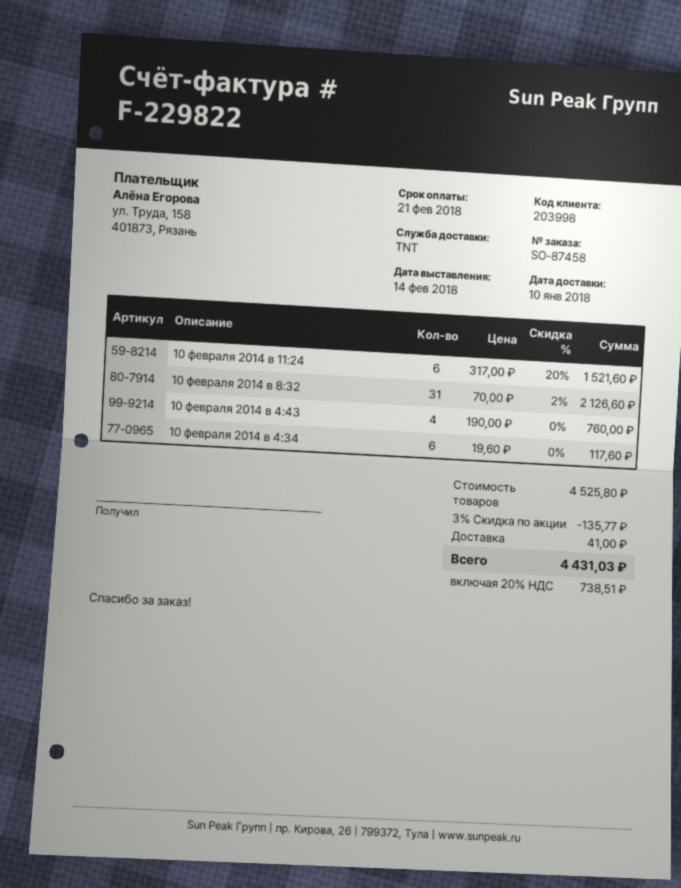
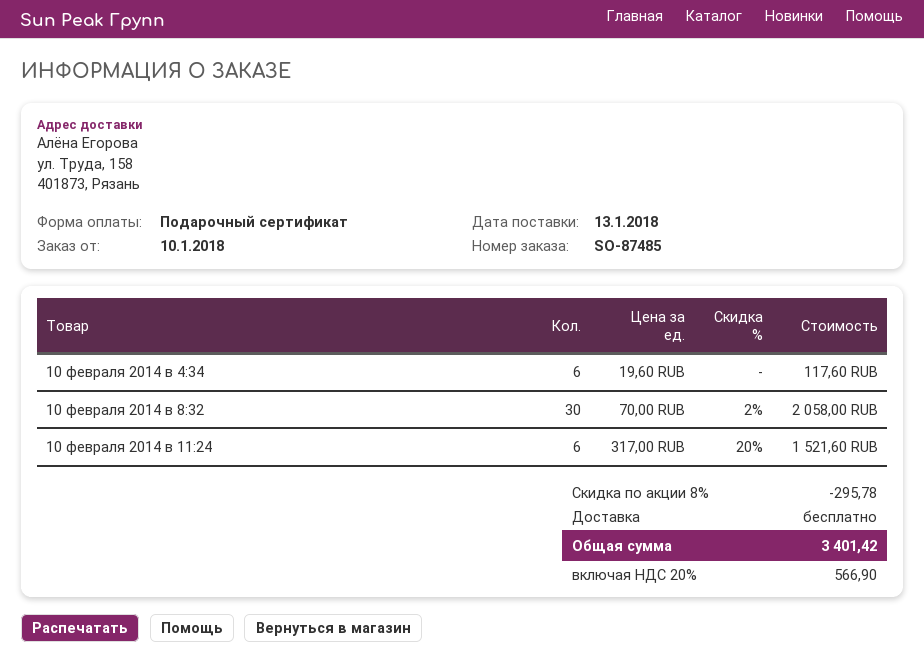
order number: SO-87458 -> SO-87485
delivery date: 2018-01-10 -> 2018-01-13
10 февраля 2014 в 8:32: 31 x 70.00 - 2% = 2126.60 -> 30 x 70.00 - 2% = 2058.00
10 февраля 2014 в 4:43: 4 x 190.00 = 760.00 -> none
discount: 3% = 135.77 -> 8% = 295.78
shipping: 41.00 -> 0.00
tax: 20% = 738.51 -> 20% = 566.90
total: 4431.03 -> 3401.42

